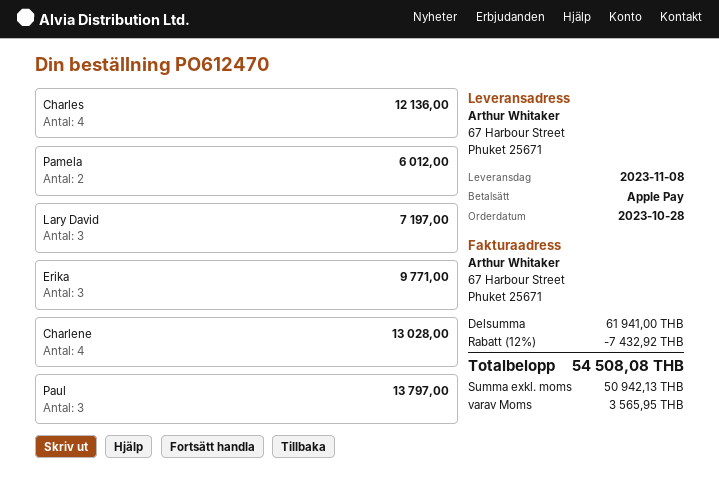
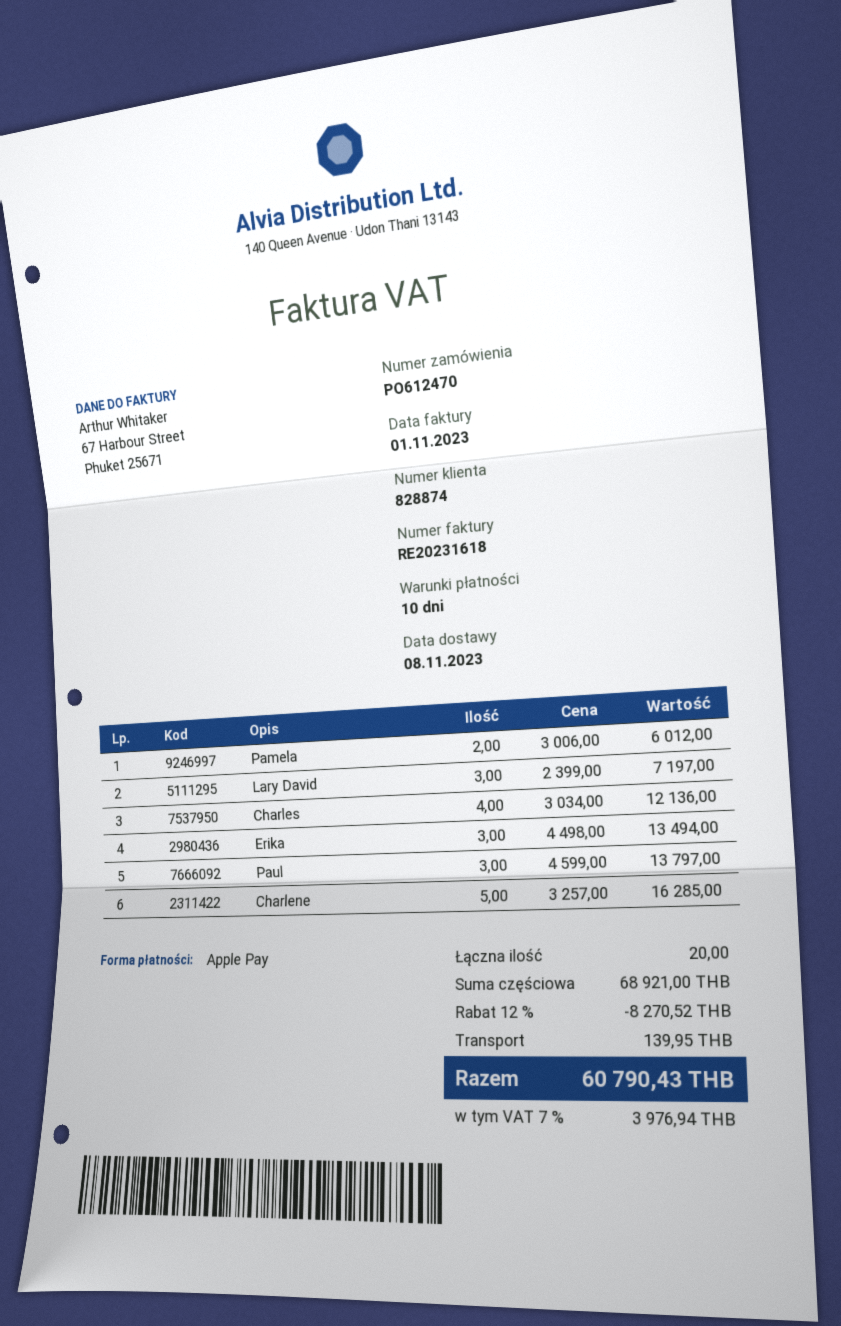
Erika: 3 for 9771.00 -> 3 for 13494.00
Charlene: 4 for 13028.00 -> 5 for 16285.00
subtotal: 61941.00 -> 68921.00
discount: 12% = 7432.92 -> 12% = 8270.52
shipping: none -> 139.95
tax: 3565.95 -> 3976.94
total: 54508.08 -> 60790.43

